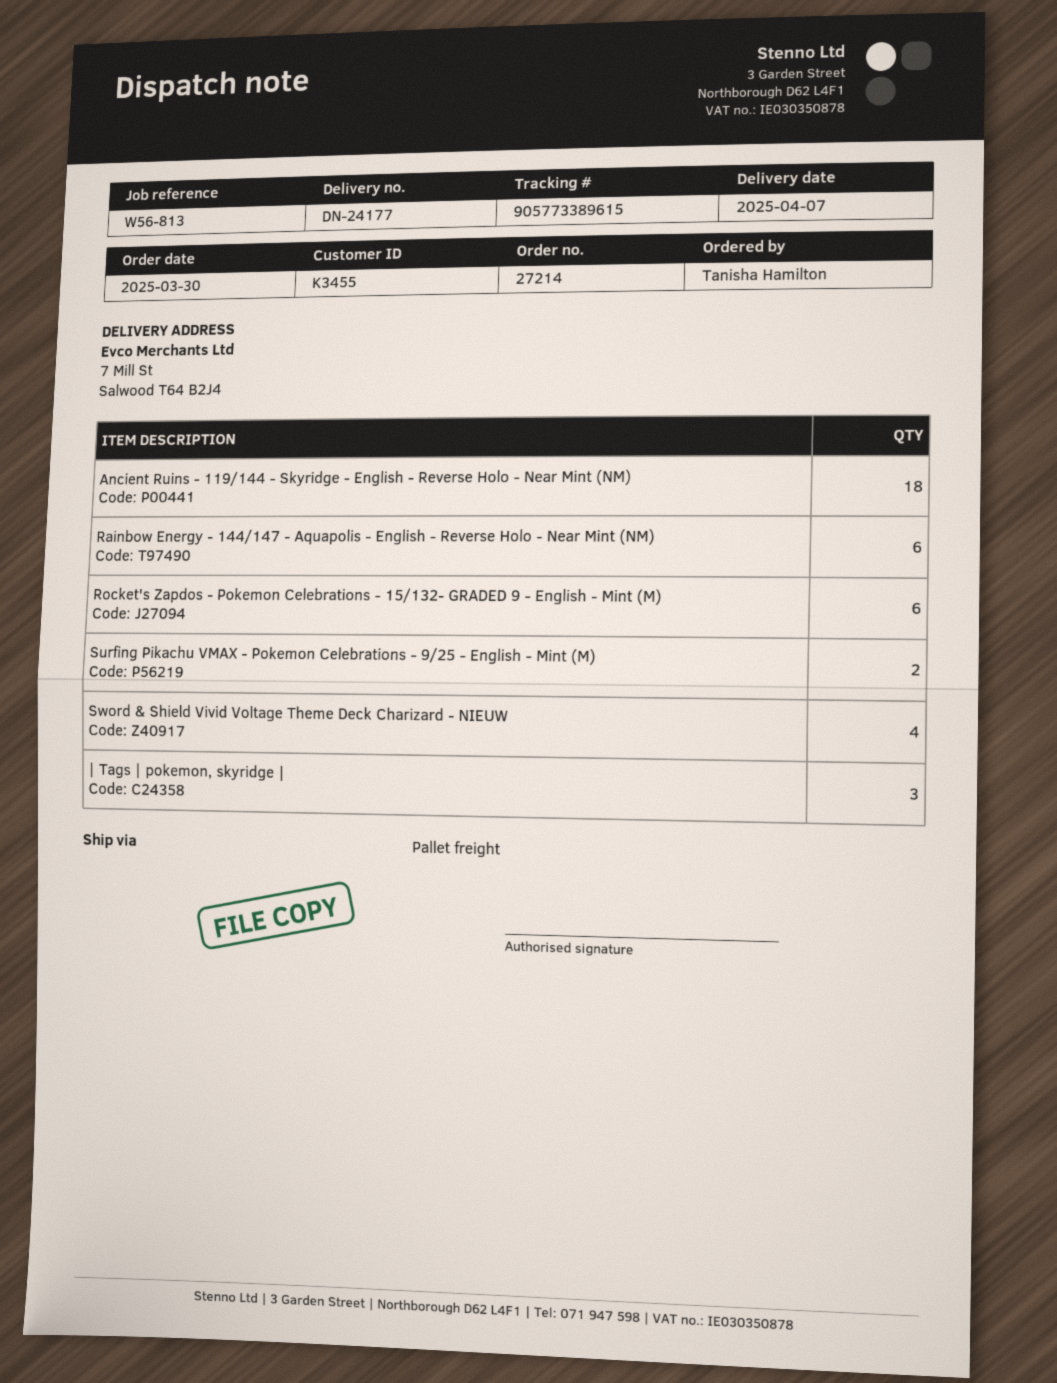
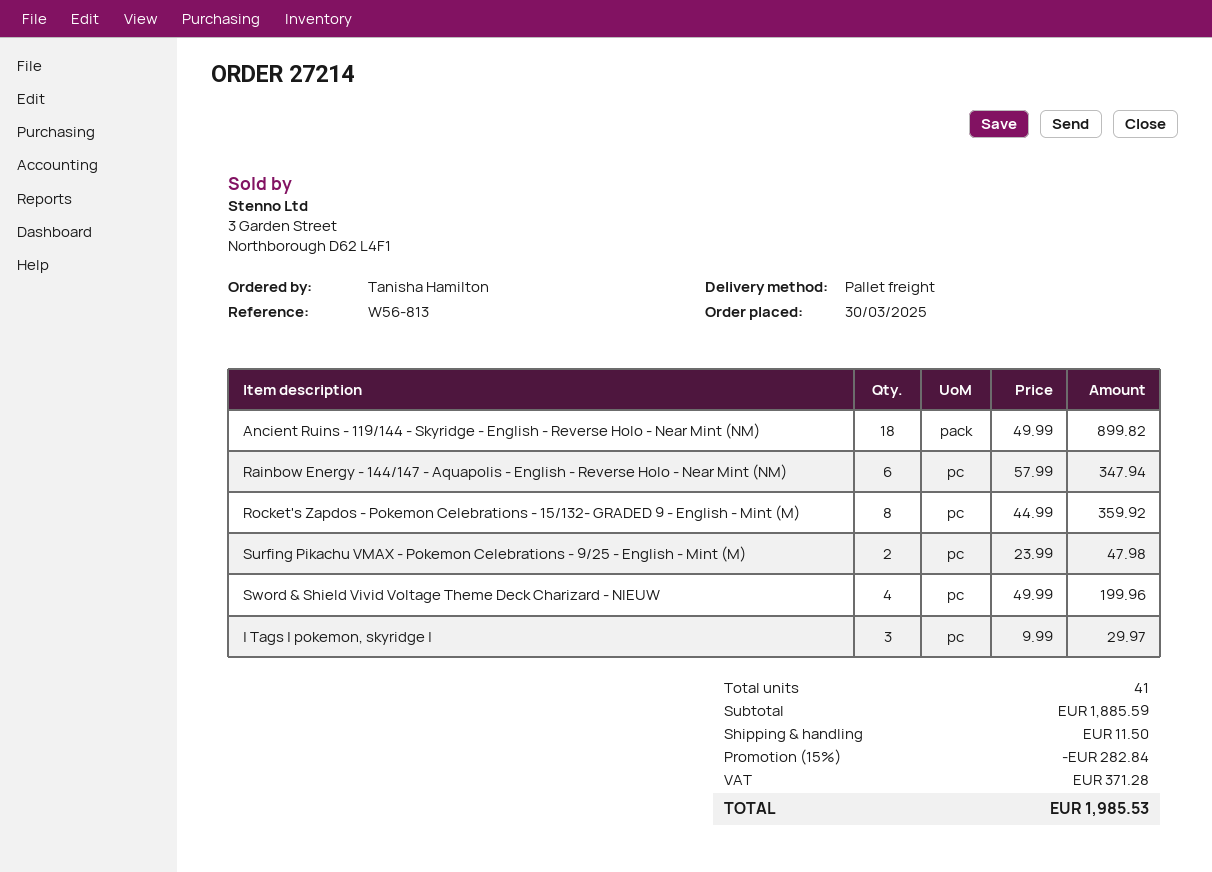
Rocket's Zapdos - Pokemon Celebrations - 15/132- GRADED 9 - English - Mint (M): 6 -> 8

